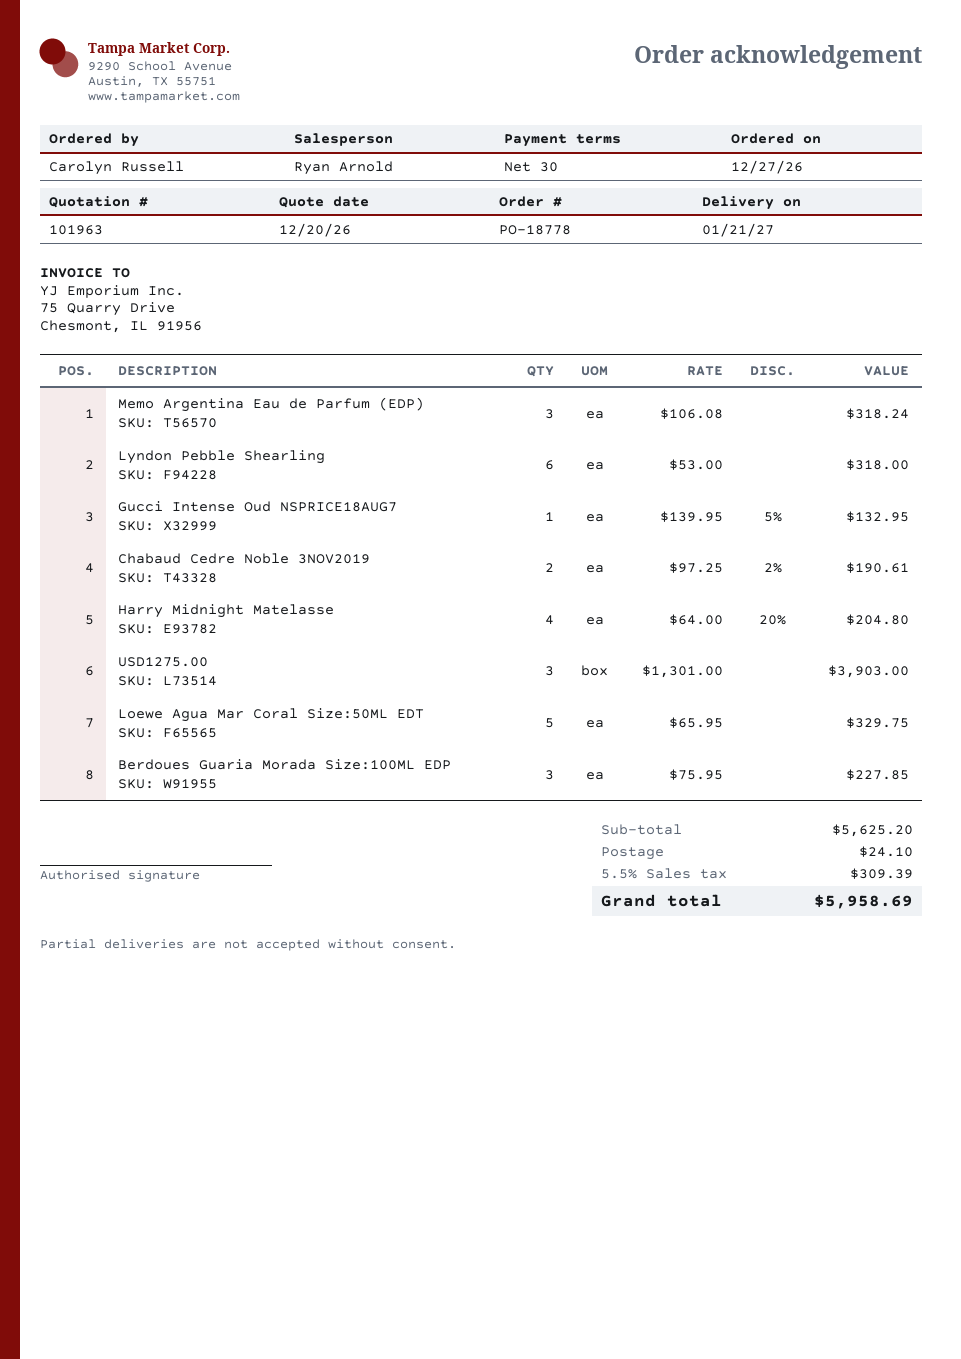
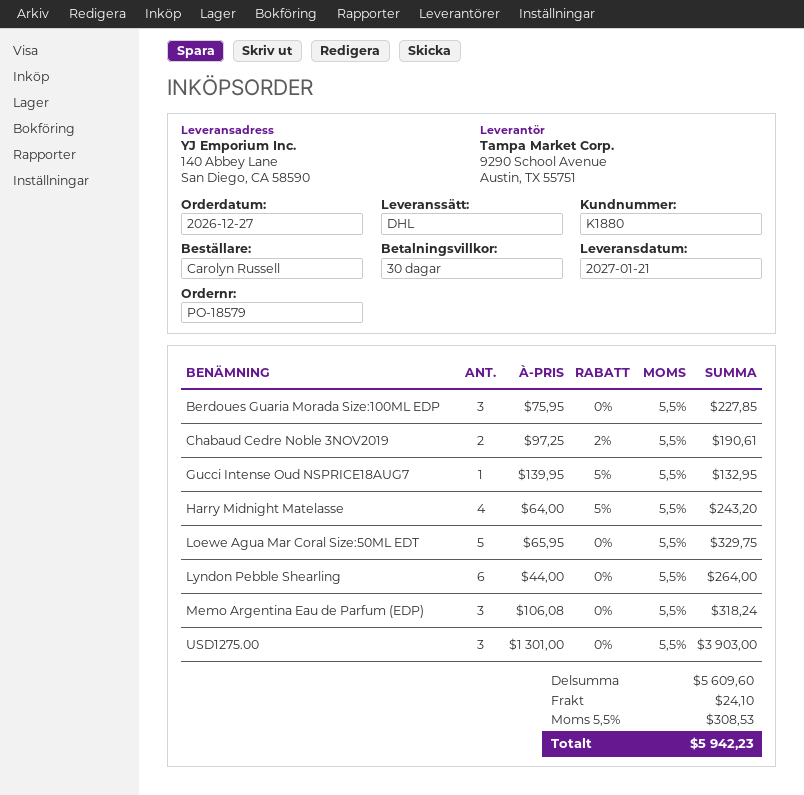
order number: PO-18778 -> PO-18579
Lyndon Pebble Shearling: 6 x 53.00 = 318.00 -> 6 x 44.00 = 264.00
Harry Midnight Matelasse: 4 x 64.00 - 20% = 204.80 -> 4 x 64.00 - 5% = 243.20
subtotal: 5625.20 -> 5609.60
tax: 5.5% = 309.39 -> 5.5% = 308.53
total: 5958.69 -> 5942.23

